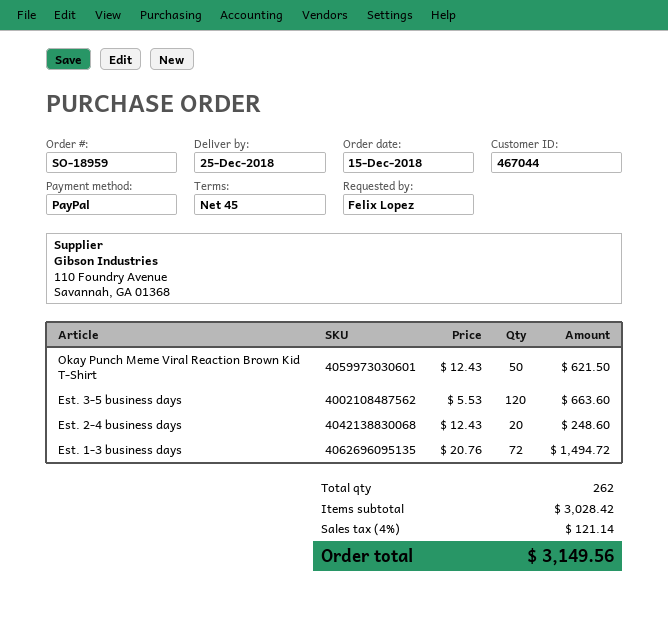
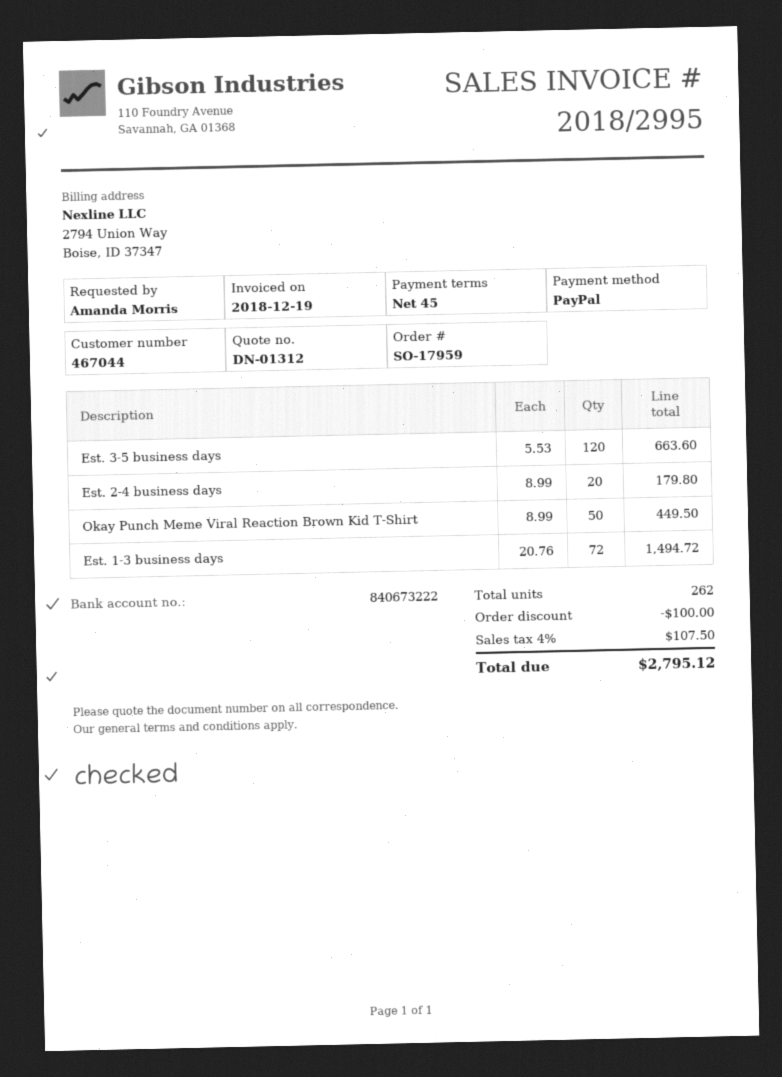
order number: SO-18959 -> SO-17959
ordered by: Felix Lopez -> Amanda Morris
Okay Punch Meme Viral Reaction Brown Kid T-Shirt: 50 x 12.43 = 621.50 -> 50 x 8.99 = 449.50
Est. 2-4 business days: 20 x 12.43 = 248.60 -> 20 x 8.99 = 179.80
discount: none -> 100.00
tax: 4% = 121.14 -> 4% = 107.50
total: 3149.56 -> 2795.12

